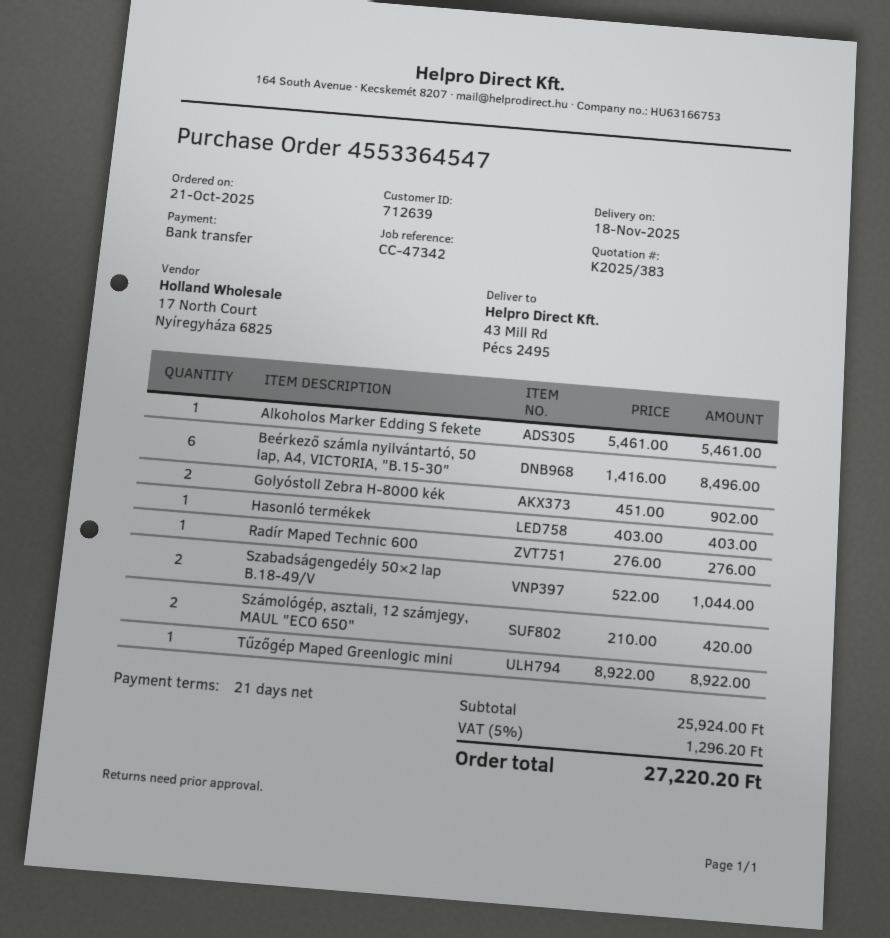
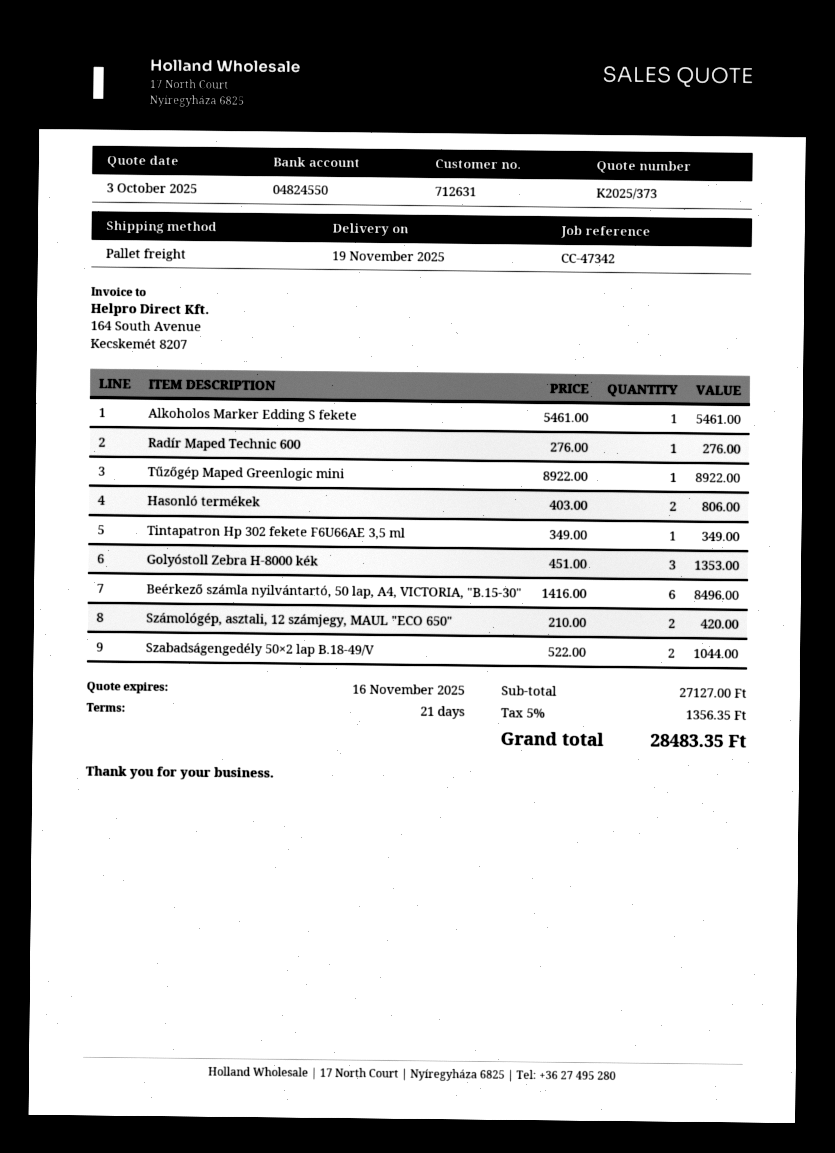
quote number: K2025/383 -> K2025/373
delivery date: 2025-11-18 -> 2025-11-19
customer number: 712639 -> 712631
Golyóstoll Zebra H-8000 kék: 2 x 451.00 = 902.00 -> 3 x 451.00 = 1353.00
Hasonló termékek: 1 x 403.00 = 403.00 -> 2 x 403.00 = 806.00
Tintapatron Hp 302 fekete F6U66AE 3,5 ml: none -> 1 x 349.00 = 349.00
subtotal: 25924.00 -> 27127.00
tax: 5% = 1296.20 -> 5% = 1356.35
total: 27220.20 -> 28483.35

